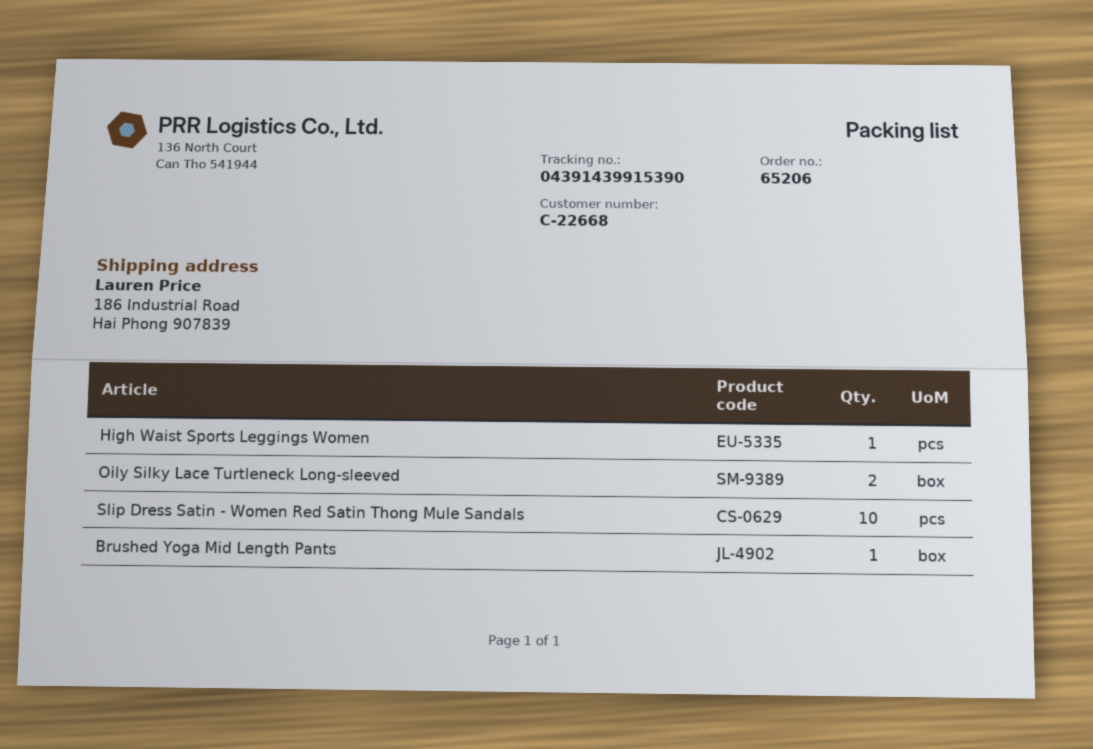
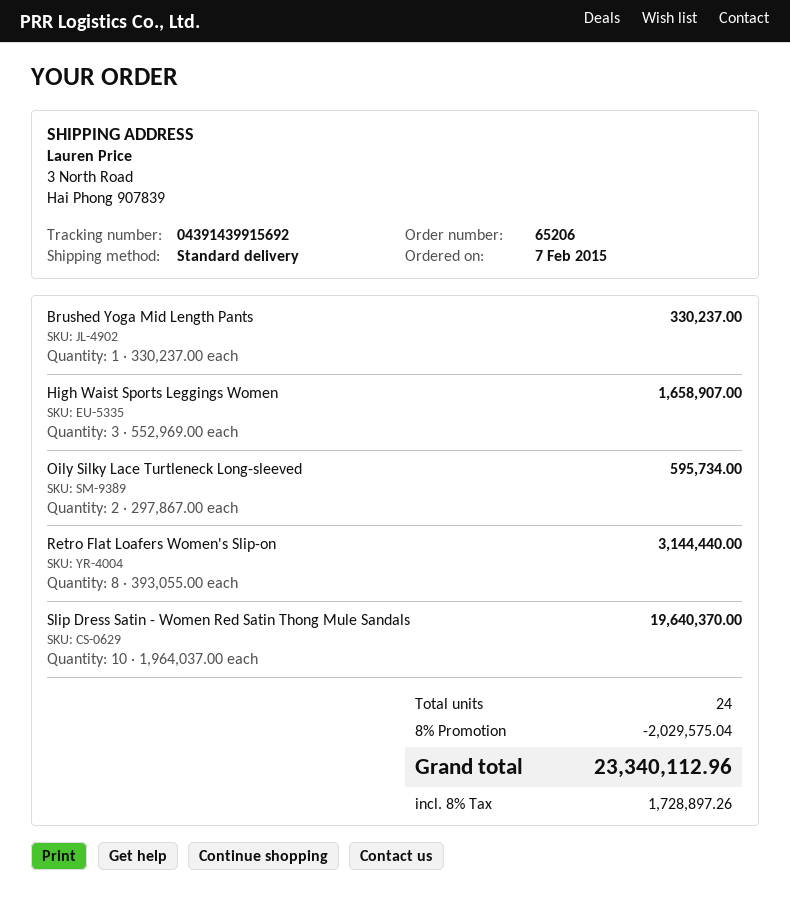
tracking number: 04391439915390 -> 04391439915692
ship to: 186 Industrial Road, Hai Phong 907839 -> 3 North Road, Hai Phong 907839
High Waist Sports Leggings Women: 1 -> 3
Retro Flat Loafers Women's Slip-on: none -> 8

